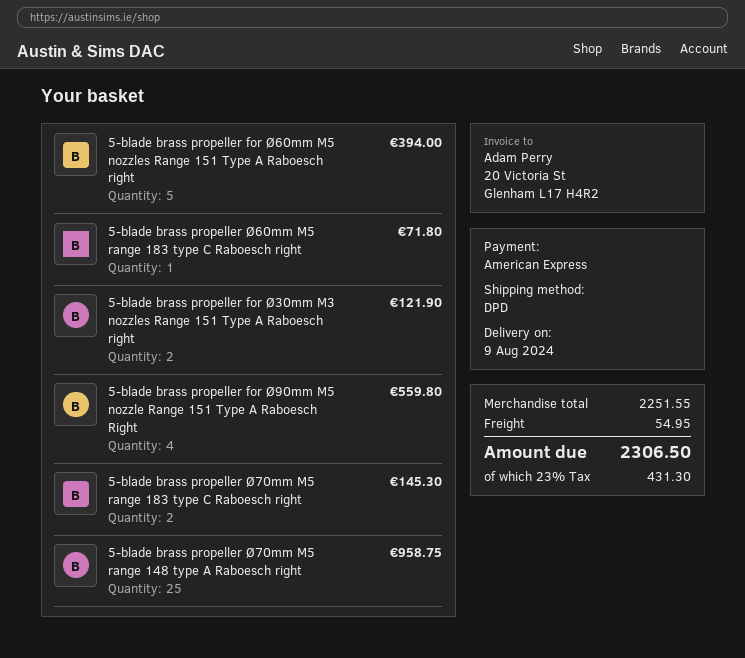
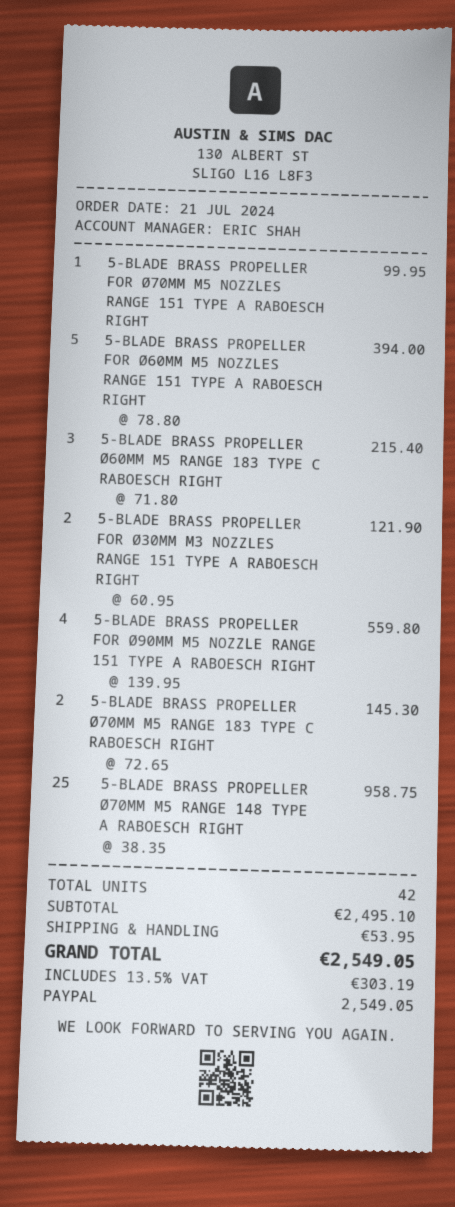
payment method: American Express -> PayPal
5-blade brass propeller Ø60mm M5 range 183 type C Raboesch right: 1 for 71.80 -> 3 for 215.40
5-BLADE BRASS PROPELLER FOR Ø70MM M5 NOZZLES RANGE 151 TYPE A RABOESCH RIGHT: none -> 1 for 99.95
subtotal: 2251.55 -> 2495.10
shipping: 54.95 -> 53.95
tax: 23% = 431.30 -> 13.5% = 303.19
total: 2306.50 -> 2549.05

